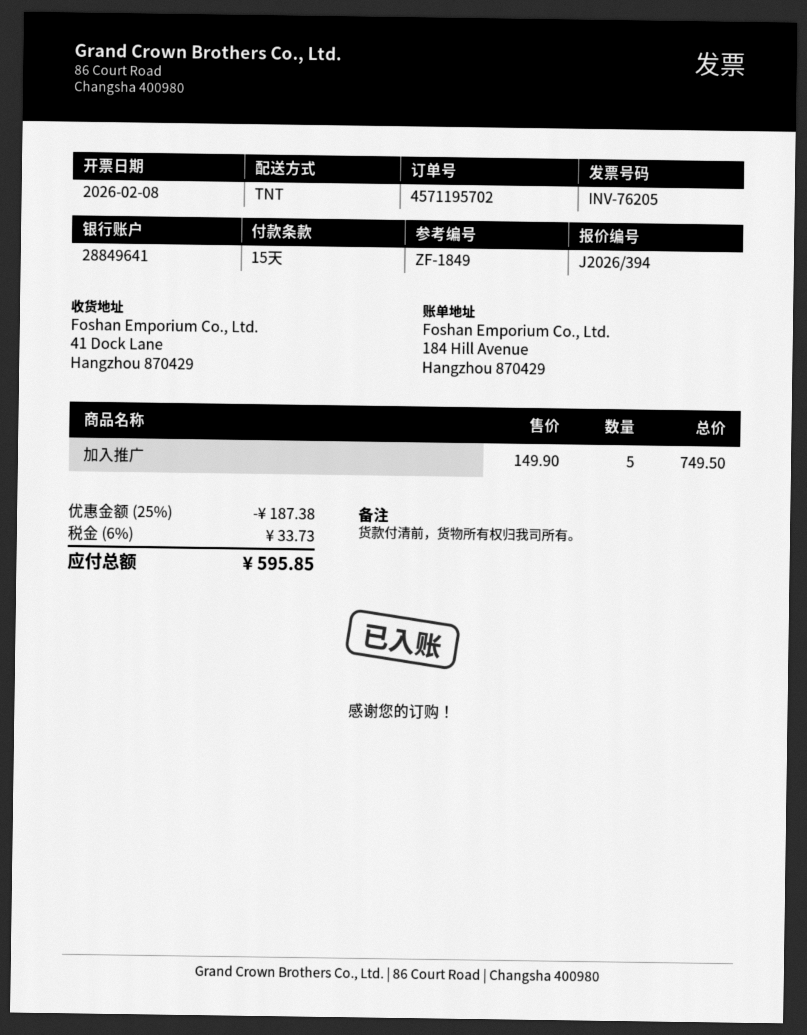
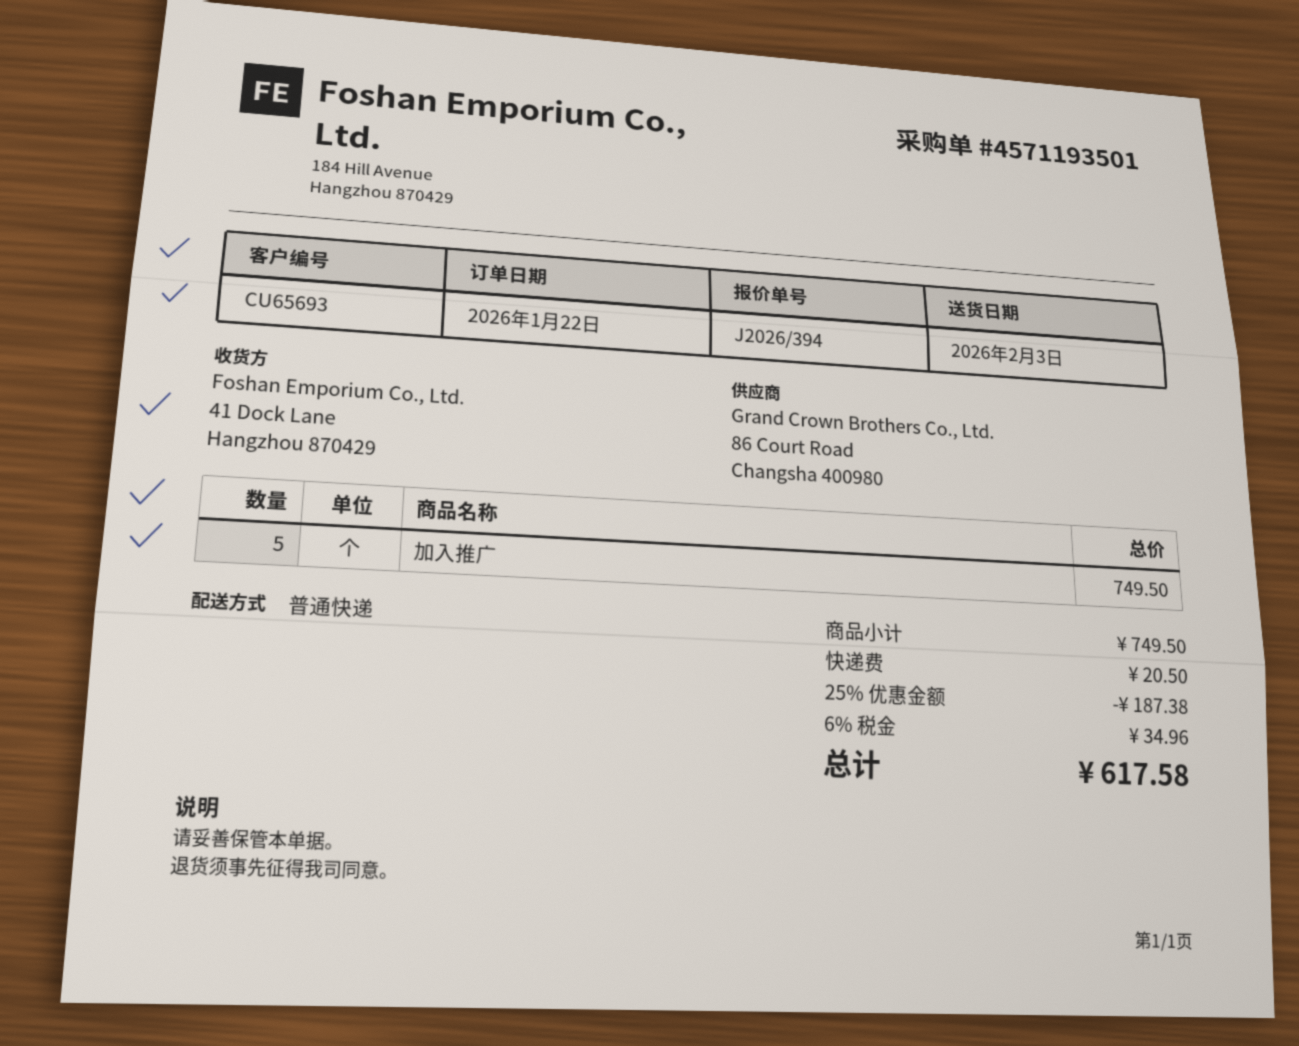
order number: 4571195702 -> 4571193501
shipping method: TNT -> standard
shipping: none -> 20.50
tax: 6% = 33.73 -> 6% = 34.96
total: 595.85 -> 617.58

